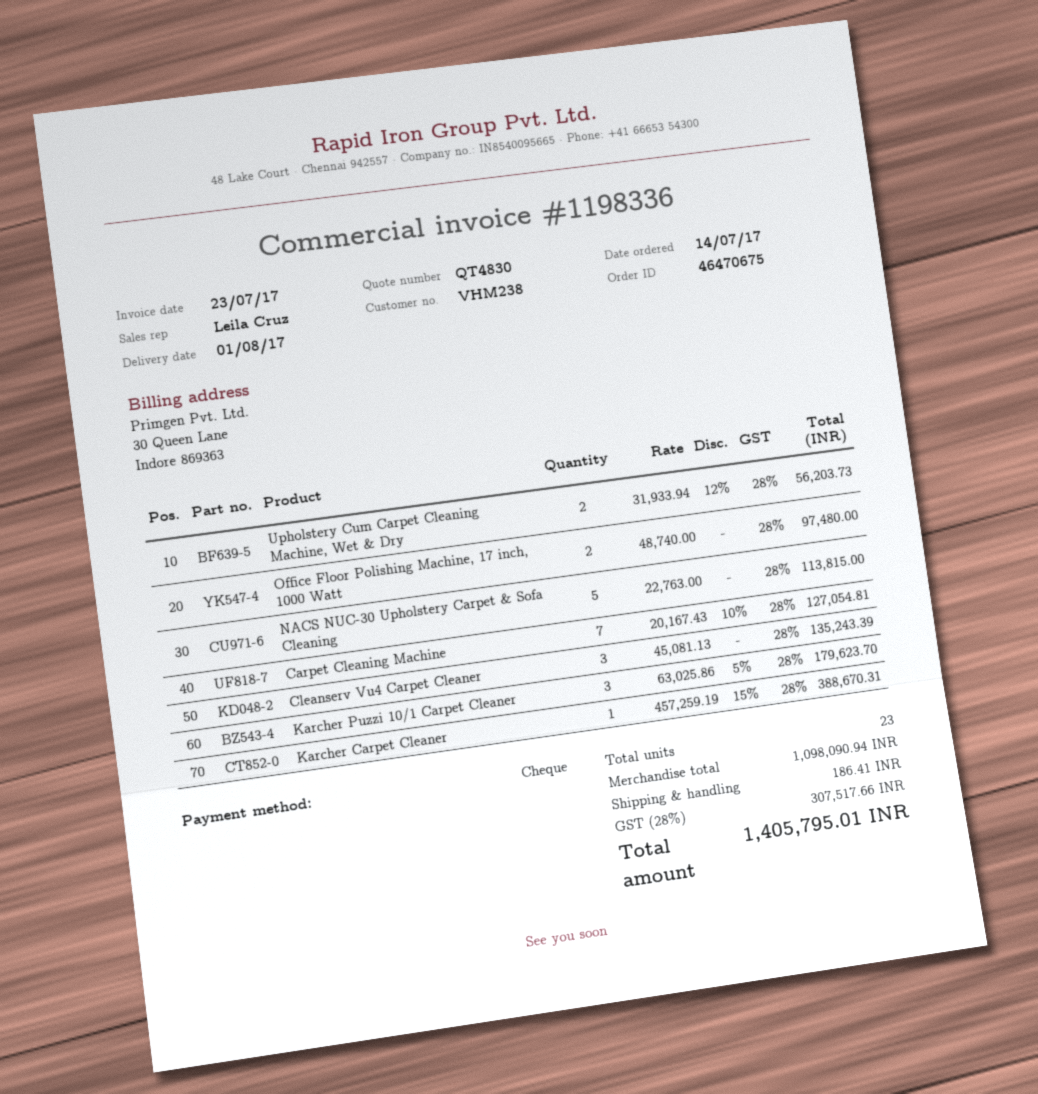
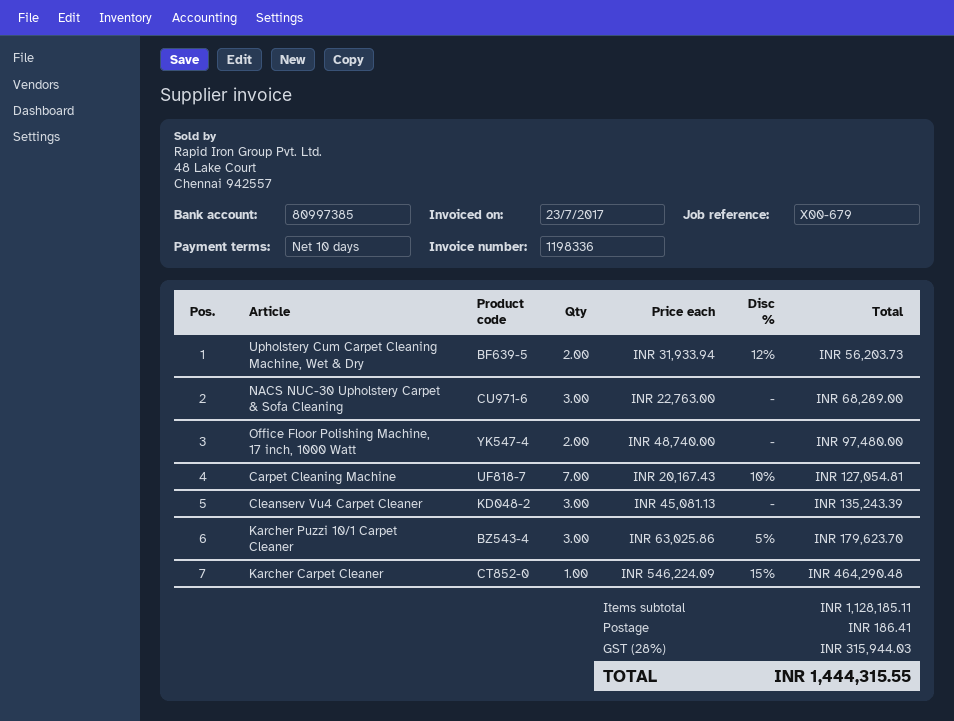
NACS NUC-30 Upholstery Carpet & Sofa Cleaning: 5 x 22763.00 = 113815.00 -> 3 x 22763.00 = 68289.00
Karcher Carpet Cleaner: 1 x 457259.19 - 15% = 388670.31 -> 1 x 546224.09 - 15% = 464290.48
subtotal: 1098090.94 -> 1128185.11
tax: 28% = 307517.66 -> 28% = 315944.03
total: 1405795.01 -> 1444315.55

